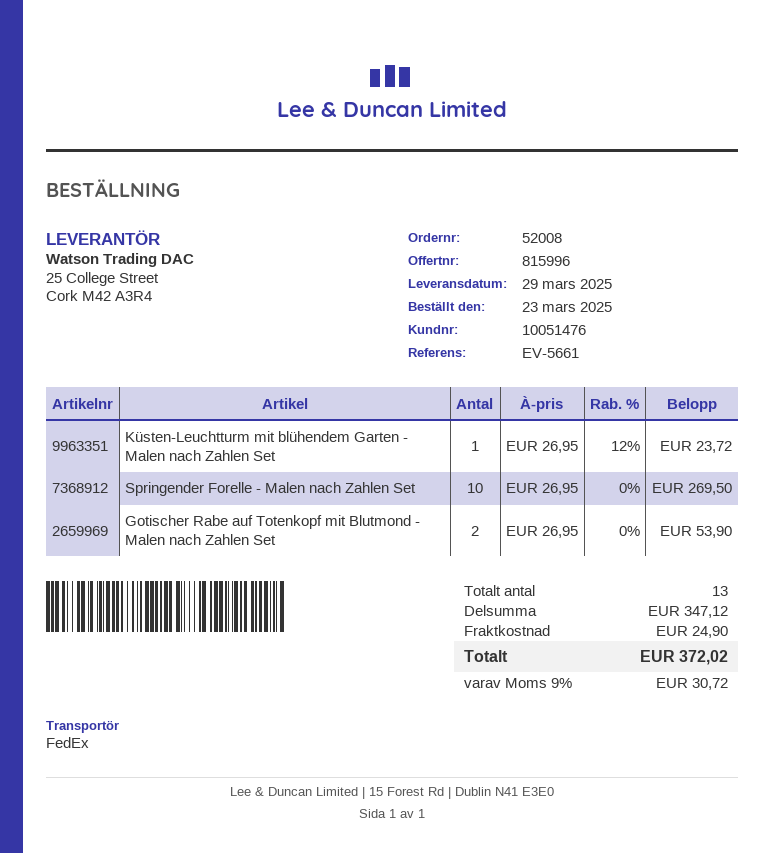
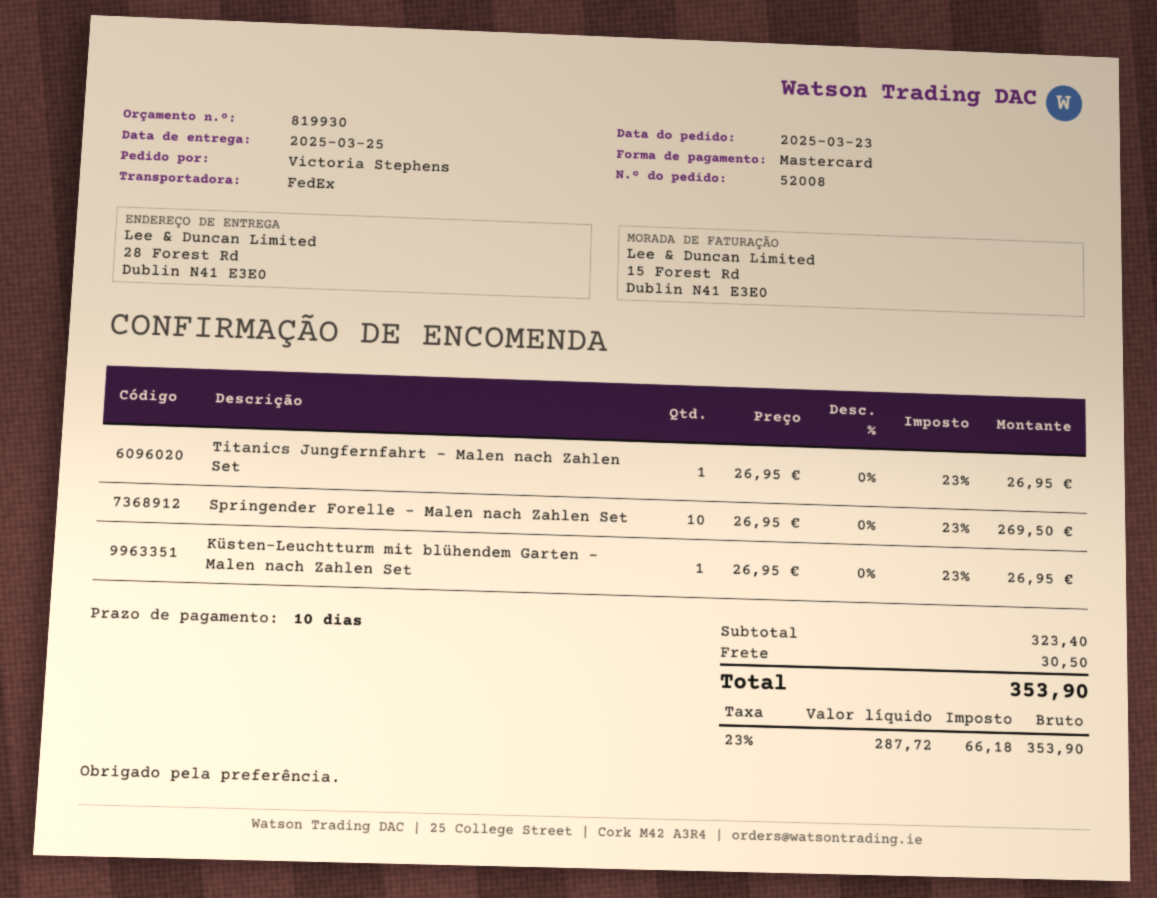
quote number: 815996 -> 819930
delivery date: 2025-03-29 -> 2025-03-25
Küsten-Leuchtturm mit blühendem Garten - Malen nach Zahlen Set: 1 x 26.95 - 12% = 23.72 -> 1 x 26.95 = 26.95
Gotischer Rabe auf Totenkopf mit Blutmond - Malen nach Zahlen Set: 2 x 26.95 = 53.90 -> none
Titanics Jungfernfahrt - Malen nach Zahlen Set: none -> 1 x 26.95 = 26.95
subtotal: 347.12 -> 323.40
shipping: 24.90 -> 30.50
tax: 9% = 30.72 -> 23% = 66.18
total: 372.02 -> 353.90

